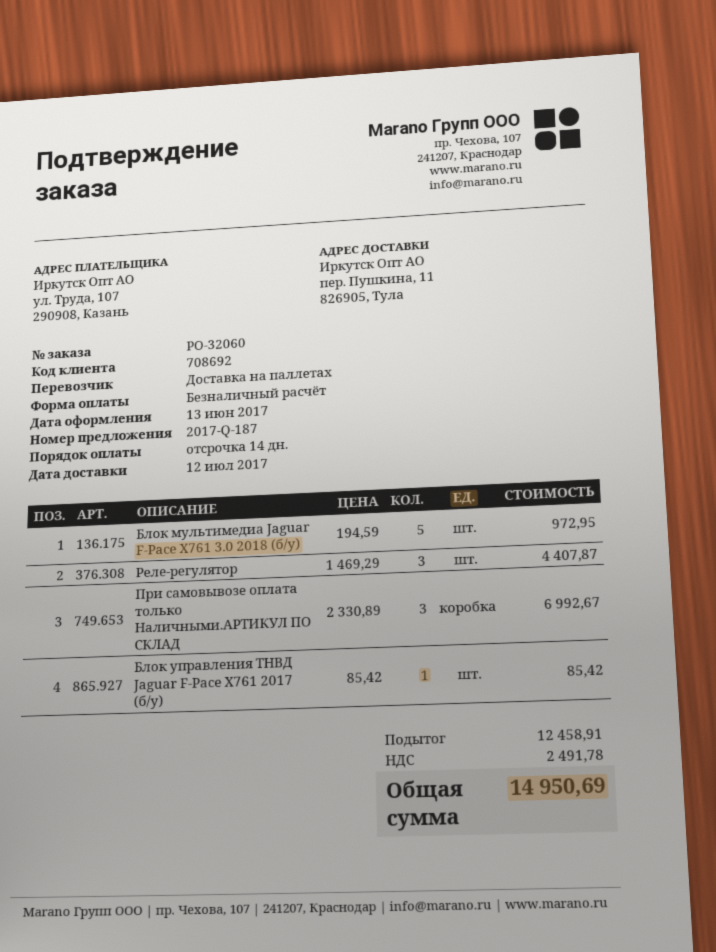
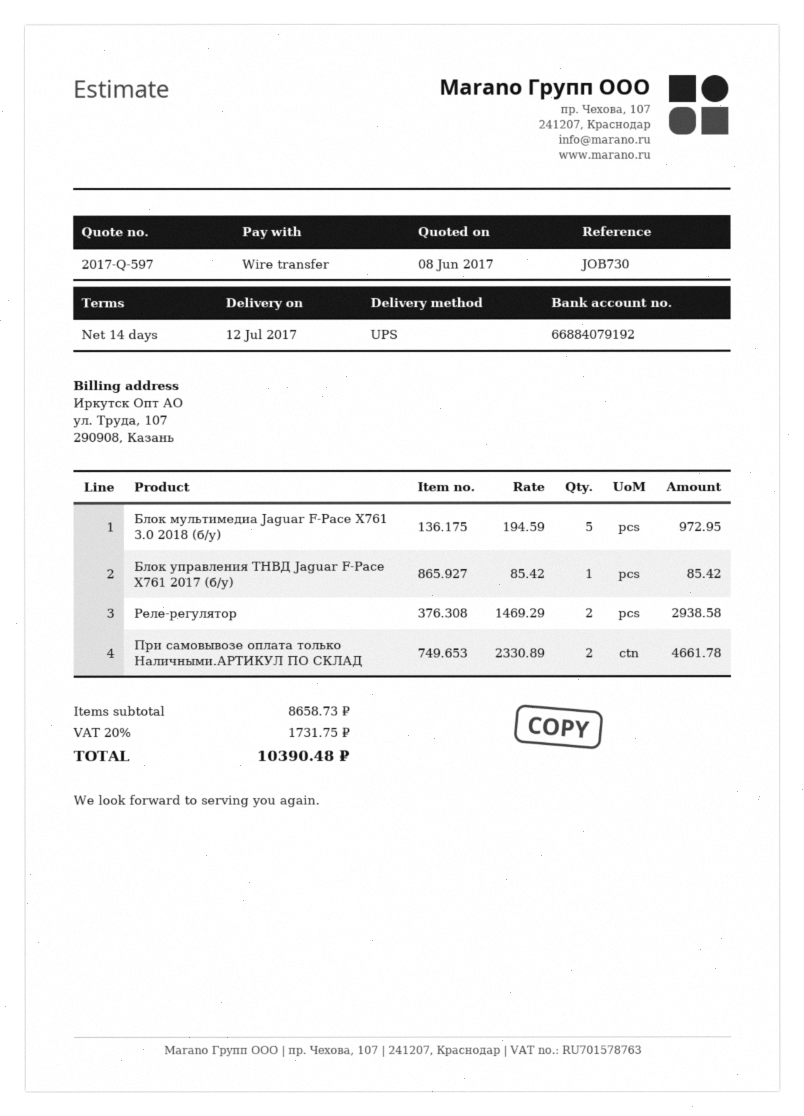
quote number: 2017-Q-187 -> 2017-Q-597
shipping method: pallet freight -> UPS
Реле-регулятор: 3 x 1469.29 = 4407.87 -> 2 x 1469.29 = 2938.58
При самовывозе оплата только Наличными.АРТИКУЛ ПО СКЛАД: 3 x 2330.89 = 6992.67 -> 2 x 2330.89 = 4661.78
subtotal: 12458.91 -> 8658.73
tax: 2491.78 -> 1731.75
total: 14950.69 -> 10390.48

